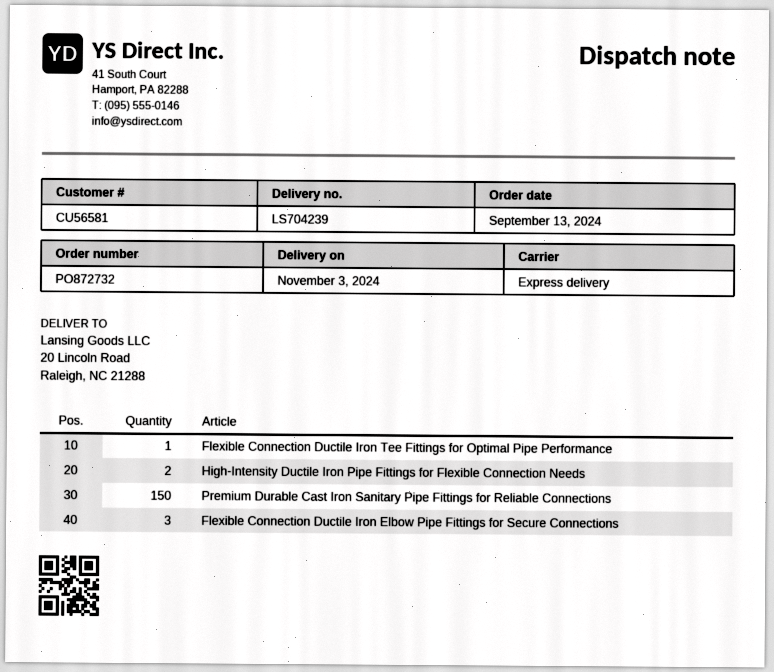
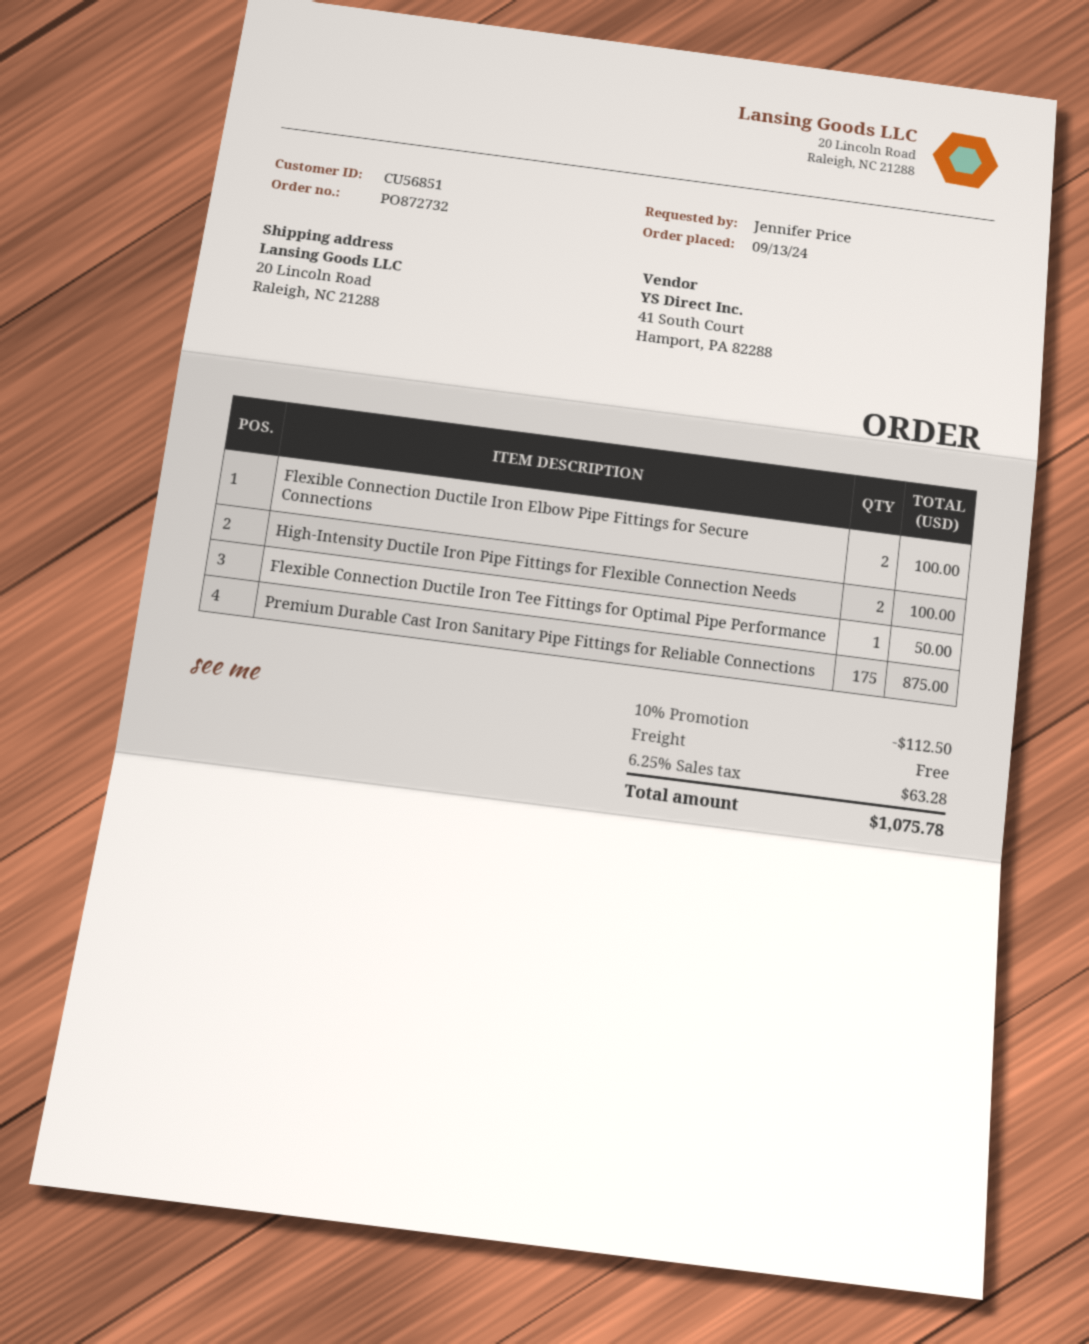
customer number: CU56581 -> CU56851
Premium Durable Cast Iron Sanitary Pipe Fittings for Reliable Connections: 150 -> 175
Flexible Connection Ductile Iron Elbow Pipe Fittings for Secure Connections: 3 -> 2

